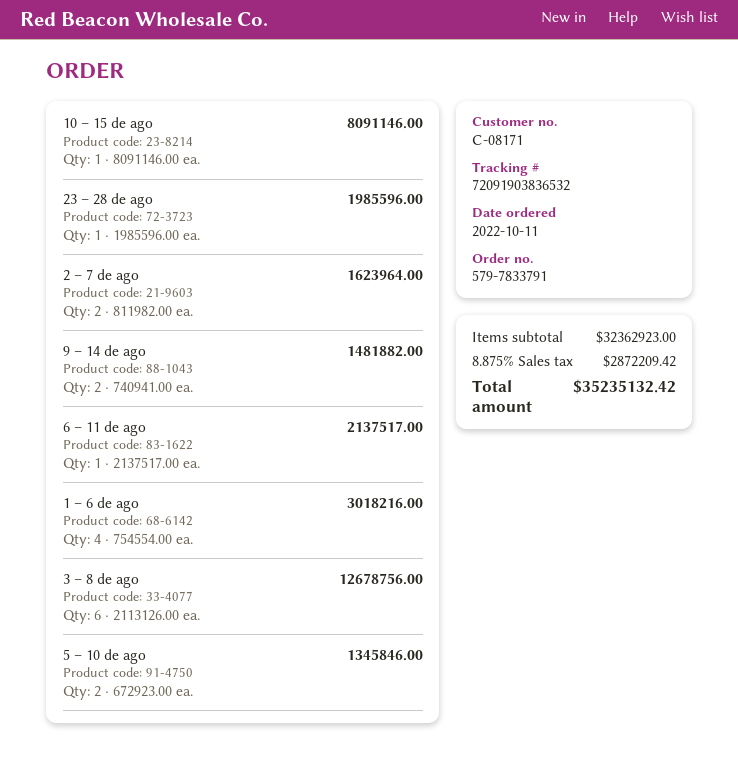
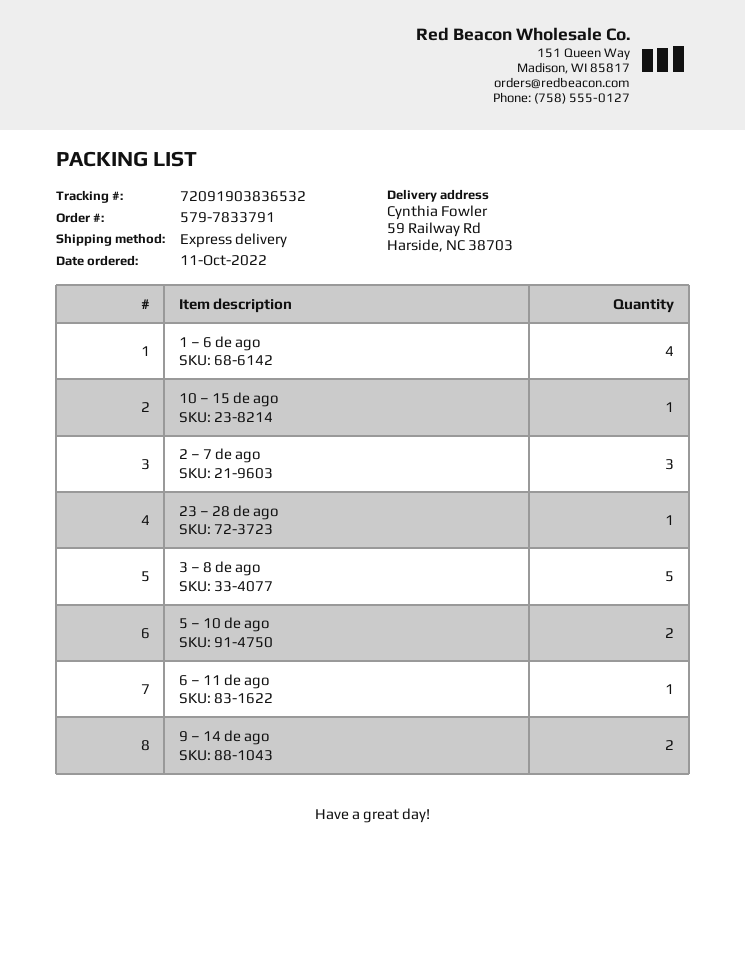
2 – 7 de ago: 2 -> 3
3 – 8 de ago: 6 -> 5

